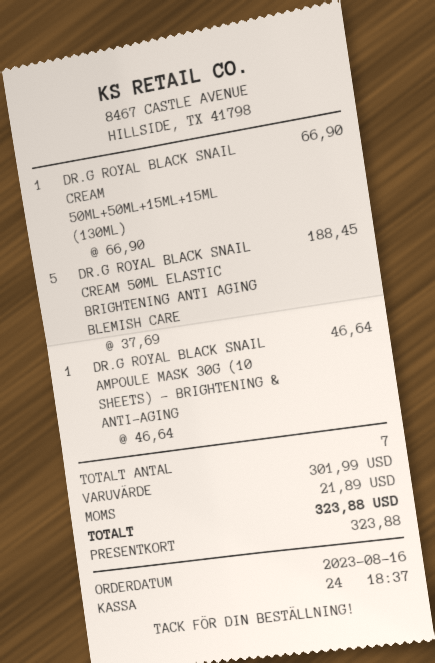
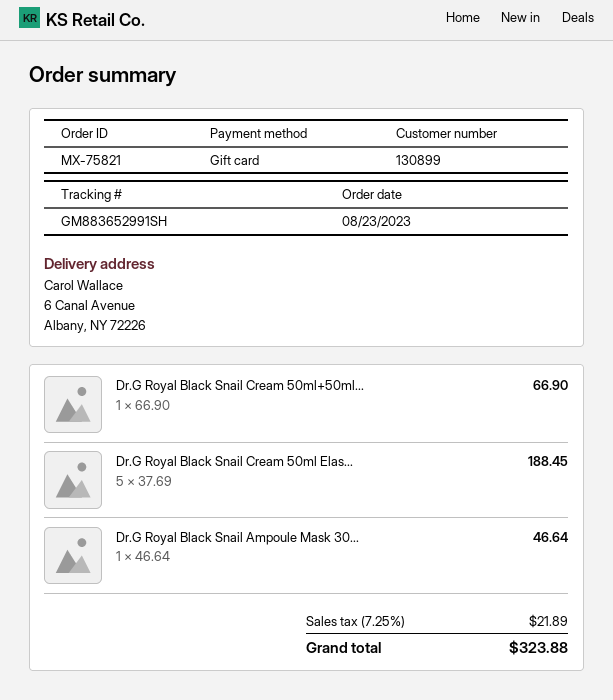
order date: 2023-08-16 -> 2023-08-23

